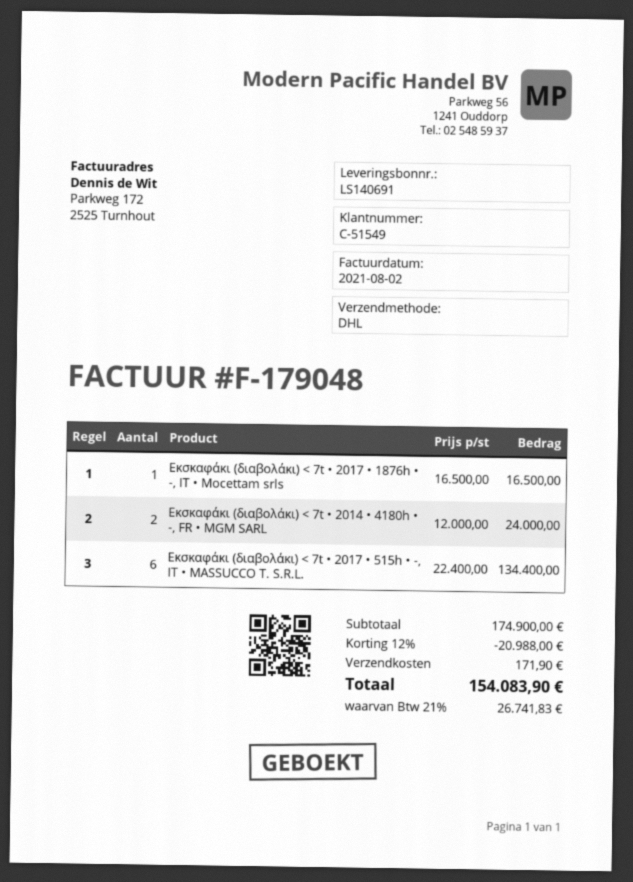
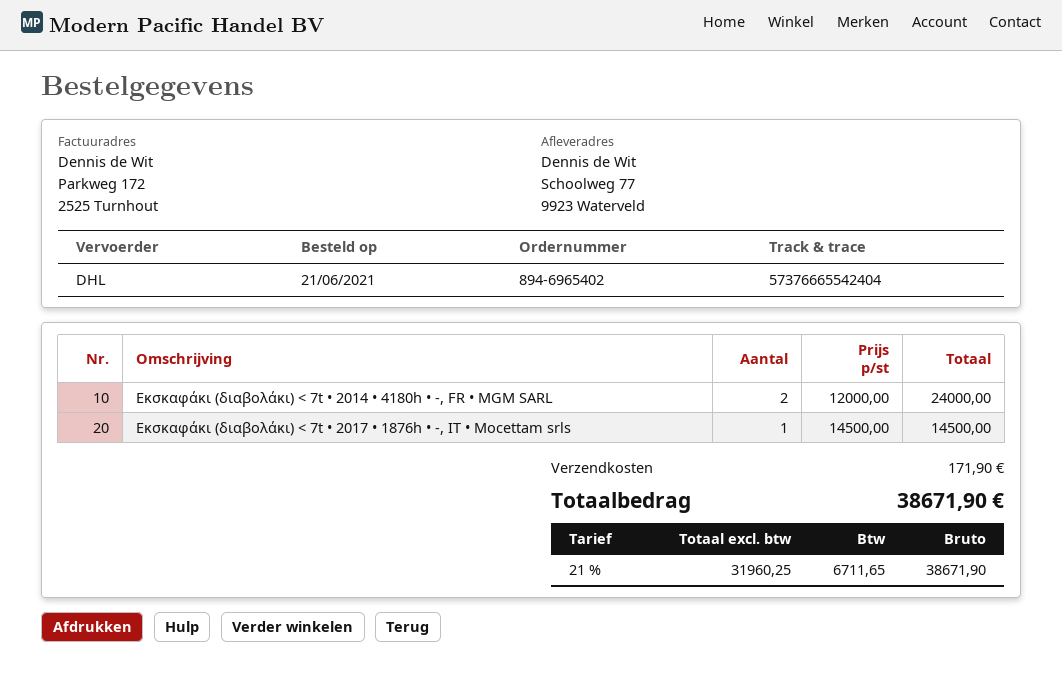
Εκσκαφάκι (διαβολάκι) < 7t • 2017 • 1876h • -, IT • Mocettam srls: 1 x 16500.00 = 16500.00 -> 1 x 14500.00 = 14500.00
Εκσκαφάκι (διαβολάκι) < 7t • 2017 • 515h • -, IT • MASSUCCO T. S.R.L.: 6 x 22400.00 = 134400.00 -> none
discount: 12% = 20988.00 -> none
tax: 21% = 26741.83 -> 21% = 6711.65
total: 154083.90 -> 38671.90

